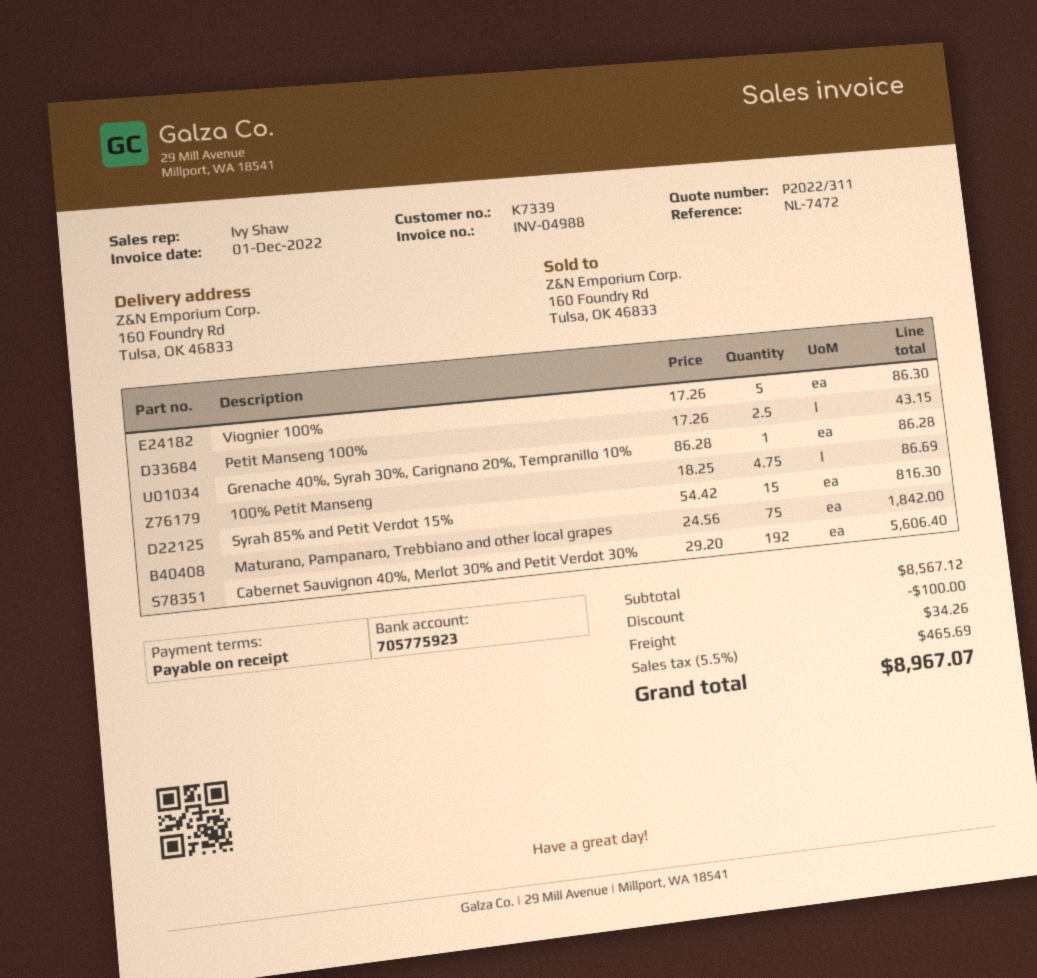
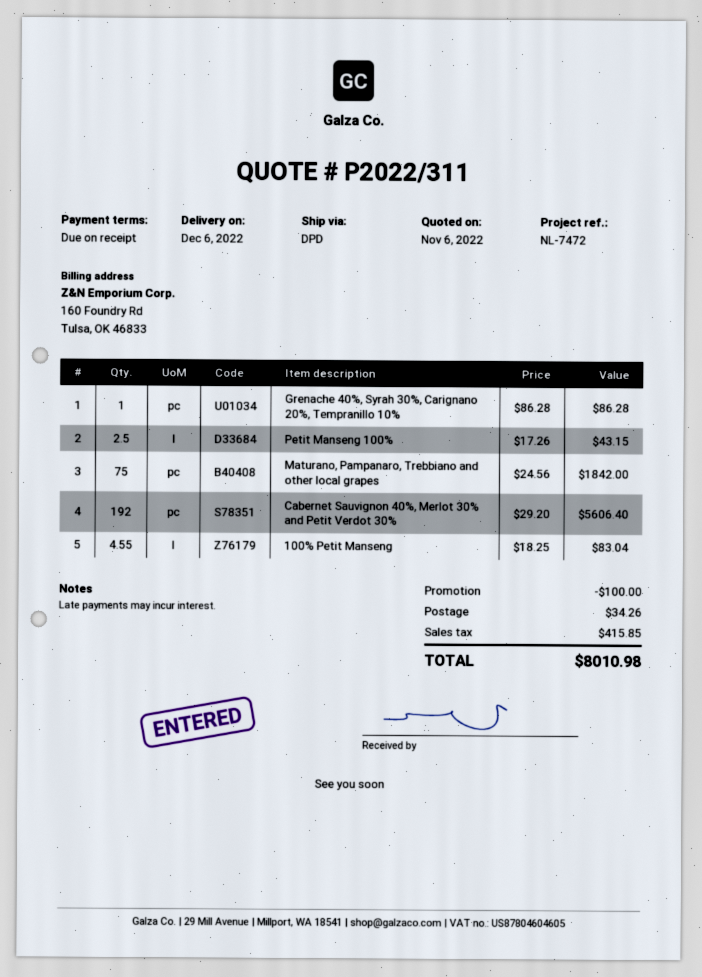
Viognier 100%: 5 x 17.26 = 86.30 -> none
100% Petit Manseng: 4.75 x 18.25 = 86.69 -> 4.55 x 18.25 = 83.04
Syrah 85% and Petit Verdot 15%: 15 x 54.42 = 816.30 -> none
tax: 465.69 -> 415.85
total: 8967.07 -> 8010.98

